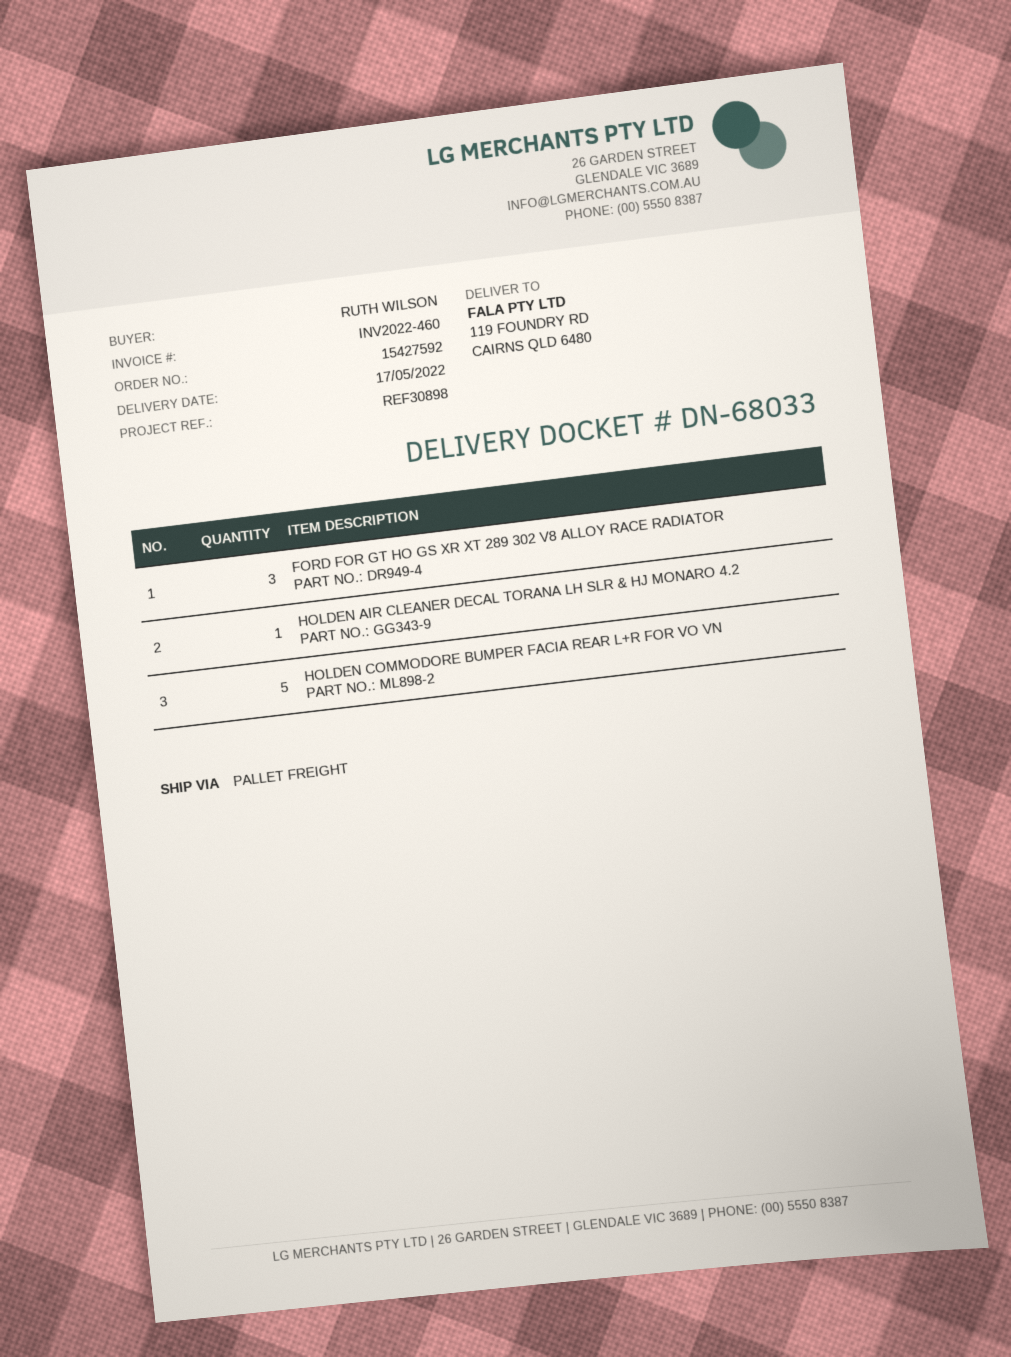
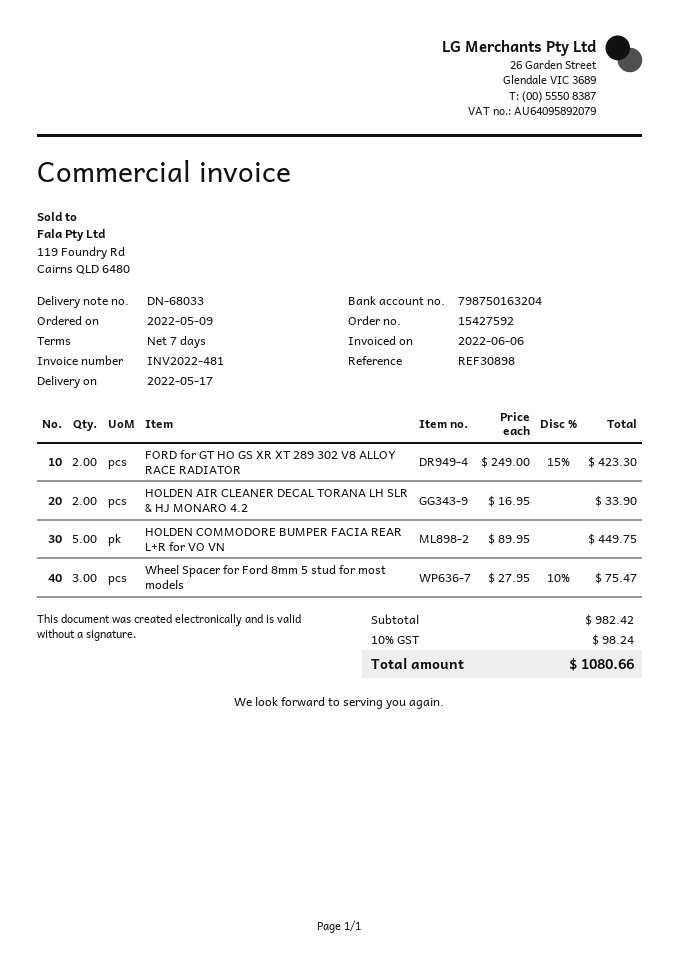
invoice number: INV2022-460 -> INV2022-481
FORD FOR GT HO GS XR XT 289 302 V8 ALLOY RACE RADIATOR: 3 -> 2
HOLDEN AIR CLEANER DECAL TORANA LH SLR & HJ MONARO 4.2: 1 -> 2
Wheel Spacer for Ford 8mm 5 stud for most models: none -> 3

